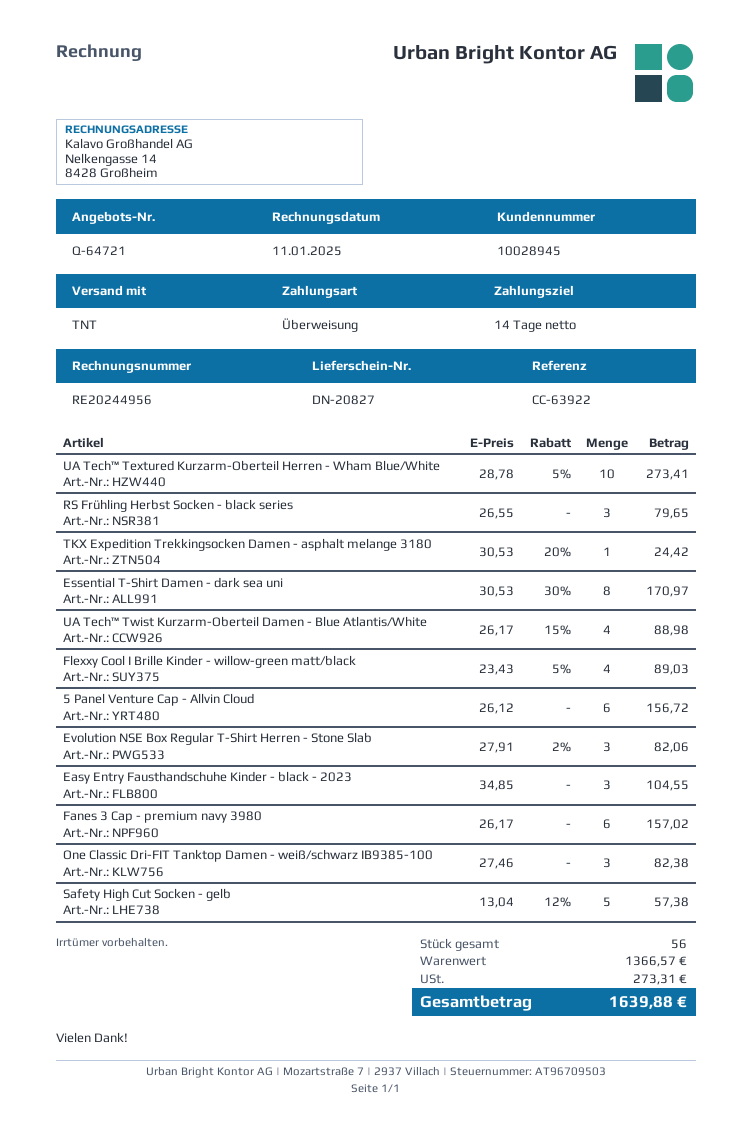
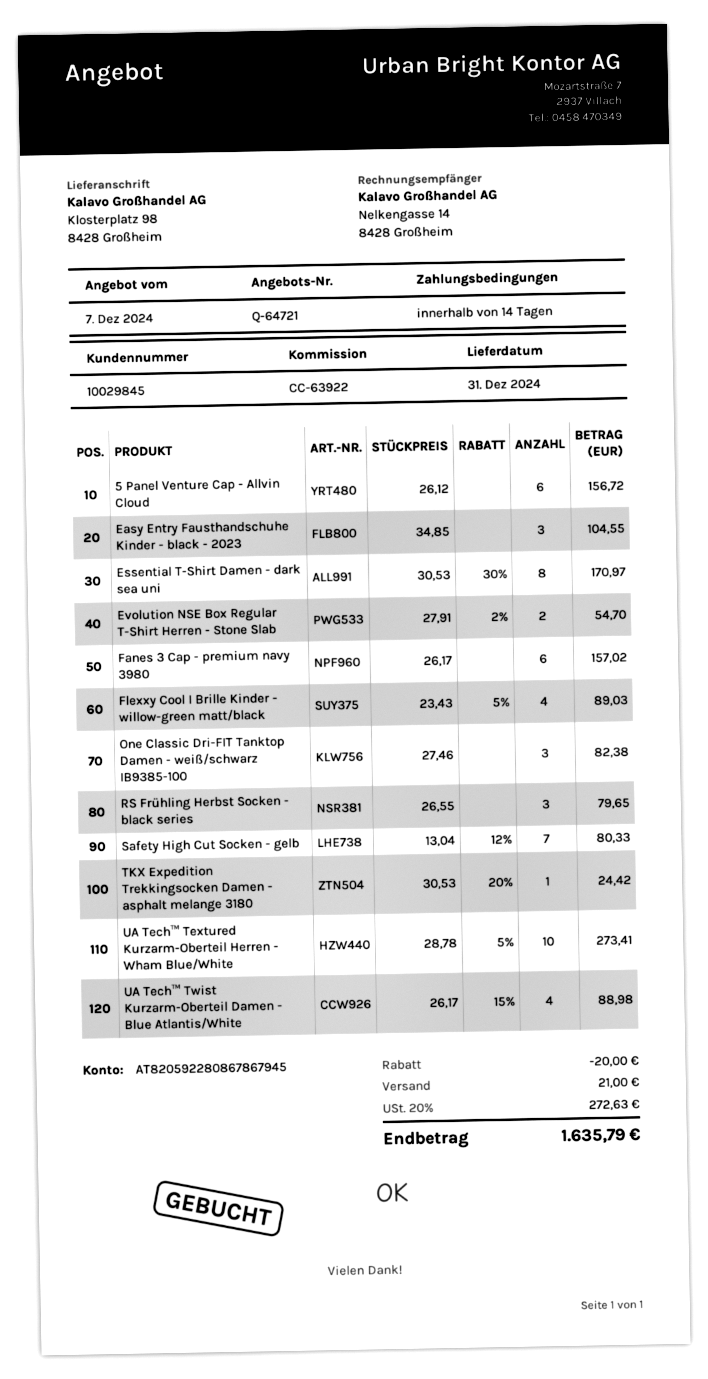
customer number: 10028945 -> 10029845
Evolution NSE Box Regular T-Shirt Herren - Stone Slab: 3 x 27.91 - 2% = 82.06 -> 2 x 27.91 - 2% = 54.70
Safety High Cut Socken - gelb: 5 x 13.04 - 12% = 57.38 -> 7 x 13.04 - 12% = 80.33
discount: none -> 20.00
shipping: none -> 21.00
tax: 273.31 -> 272.63
total: 1639.88 -> 1635.79

